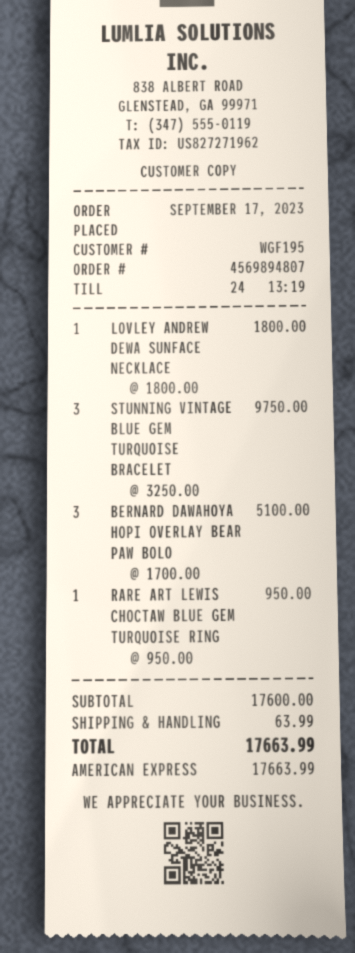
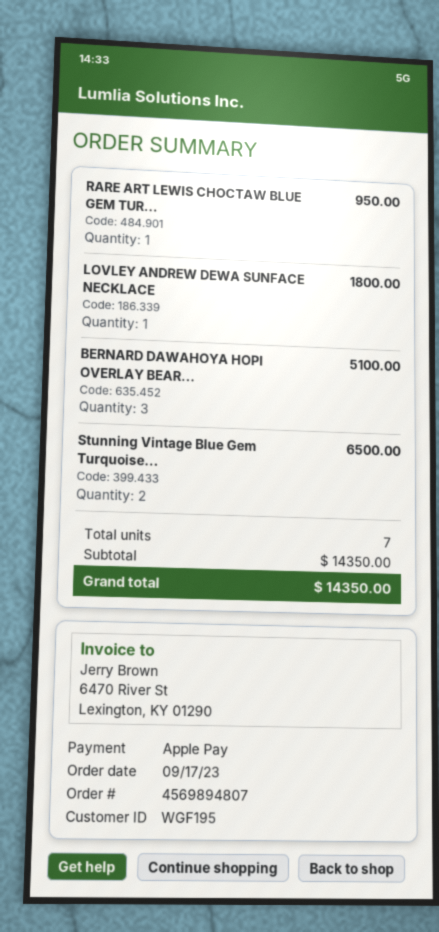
payment method: American Express -> Apple Pay
STUNNING VINTAGE BLUE GEM TURQUOISE BRACELET: 3 for 9750.00 -> 2 for 6500.00
subtotal: 17600.00 -> 14350.00
shipping: 63.99 -> none
total: 17663.99 -> 14350.00

